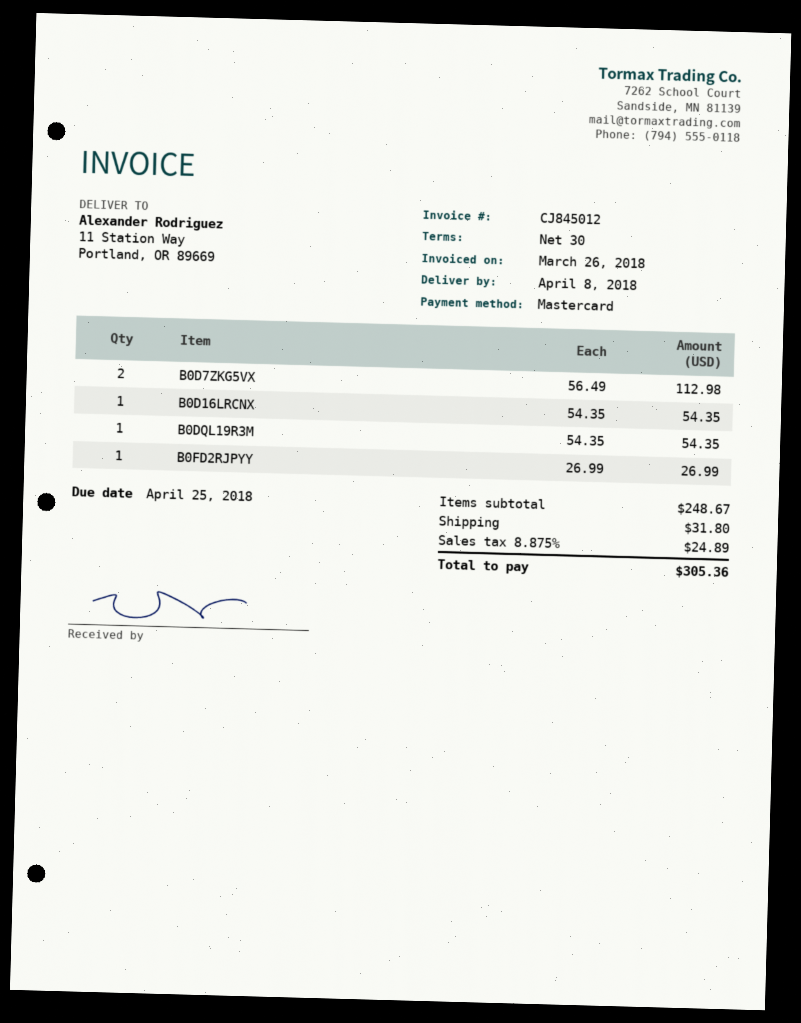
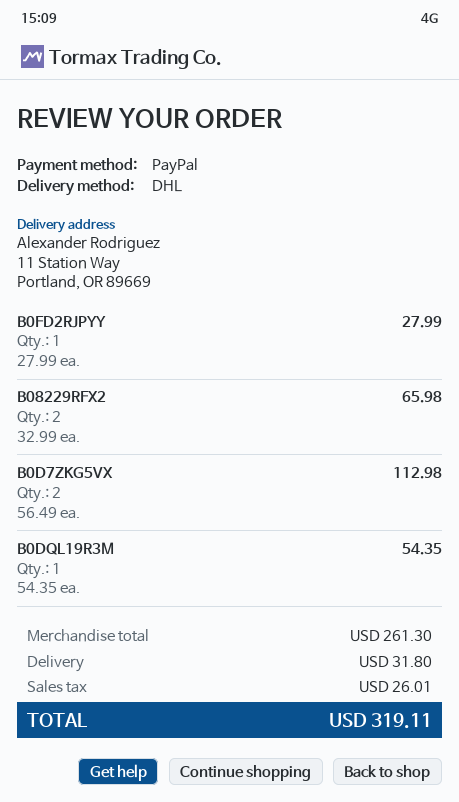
payment method: Mastercard -> PayPal
B0D16LRCNX: 1 x 54.35 = 54.35 -> none
B0FD2RJPYY: 1 x 26.99 = 26.99 -> 1 x 27.99 = 27.99
B08229RFX2: none -> 2 x 32.99 = 65.98
subtotal: 248.67 -> 261.30
tax: 24.89 -> 26.01
total: 305.36 -> 319.11

